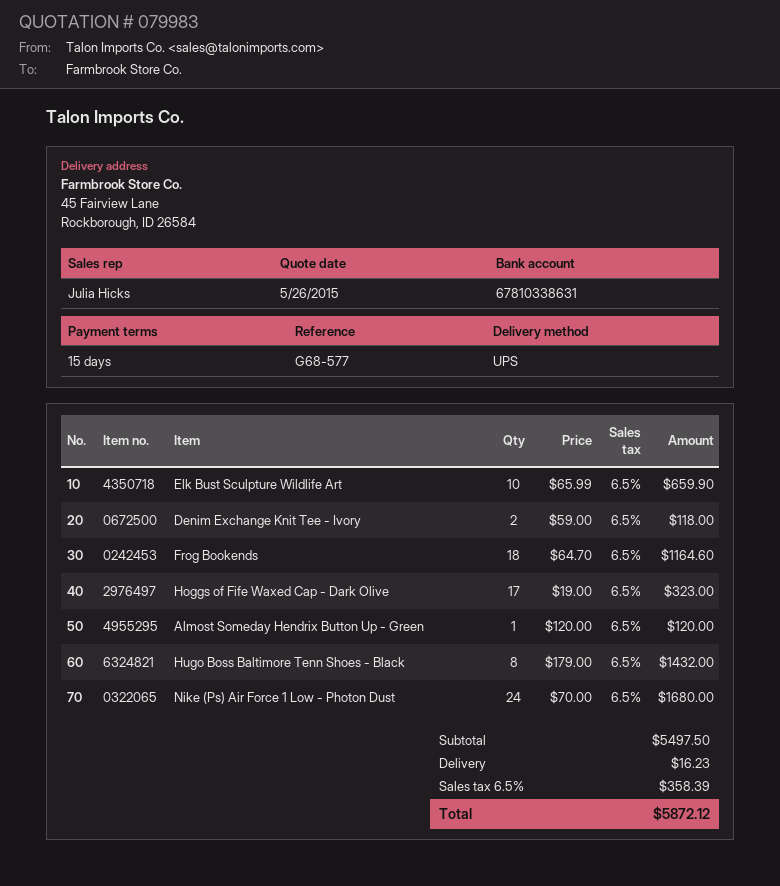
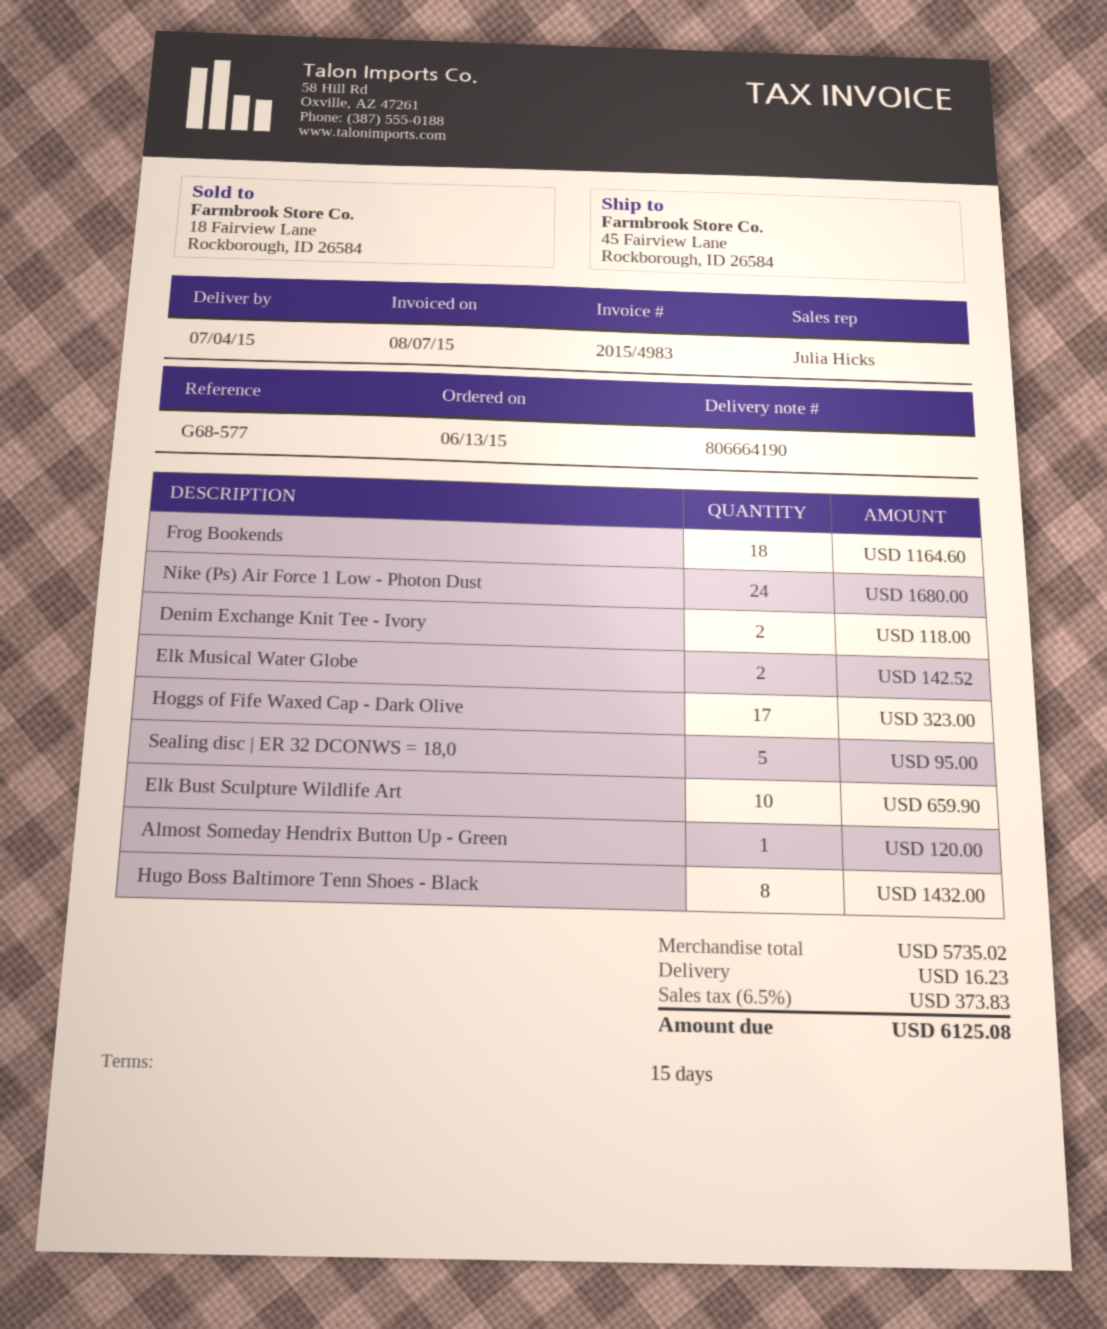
Elk Musical Water Globe: none -> 2 for 142.52
Sealing disc | ER 32 DCONWS = 18,0: none -> 5 for 95.00
subtotal: 5497.50 -> 5735.02
tax: 6.5% = 358.39 -> 6.5% = 373.83
total: 5872.12 -> 6125.08

